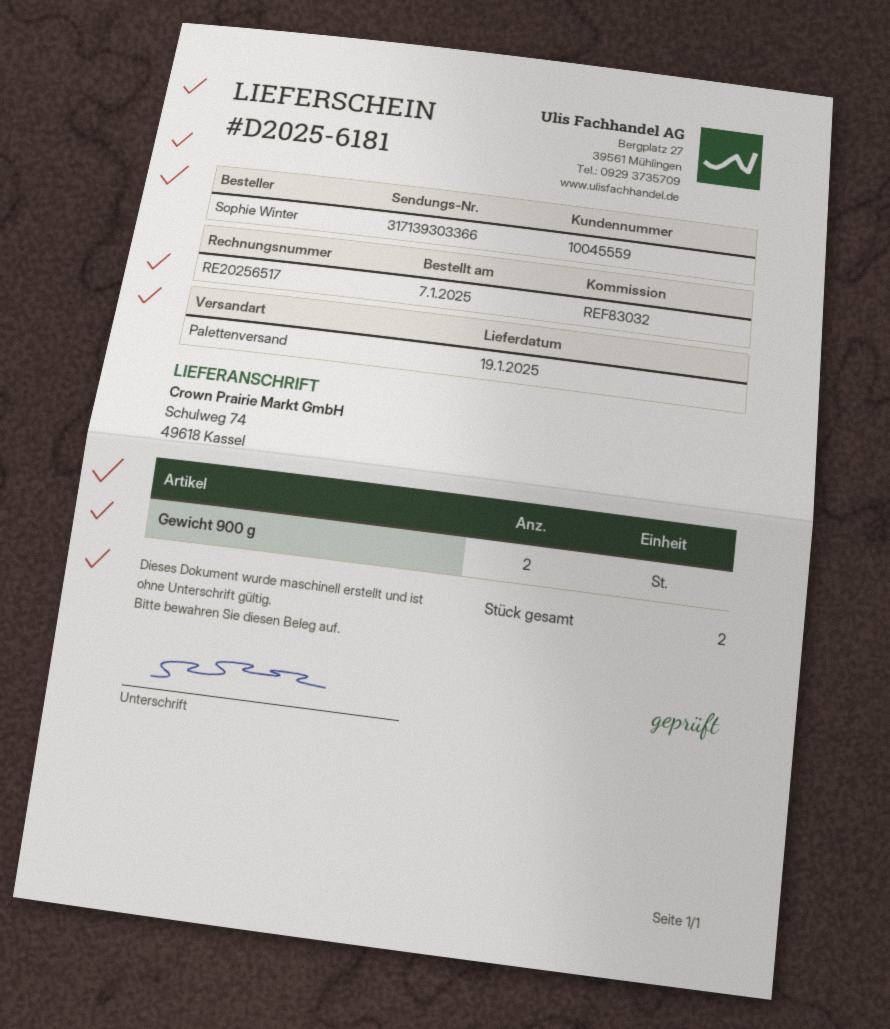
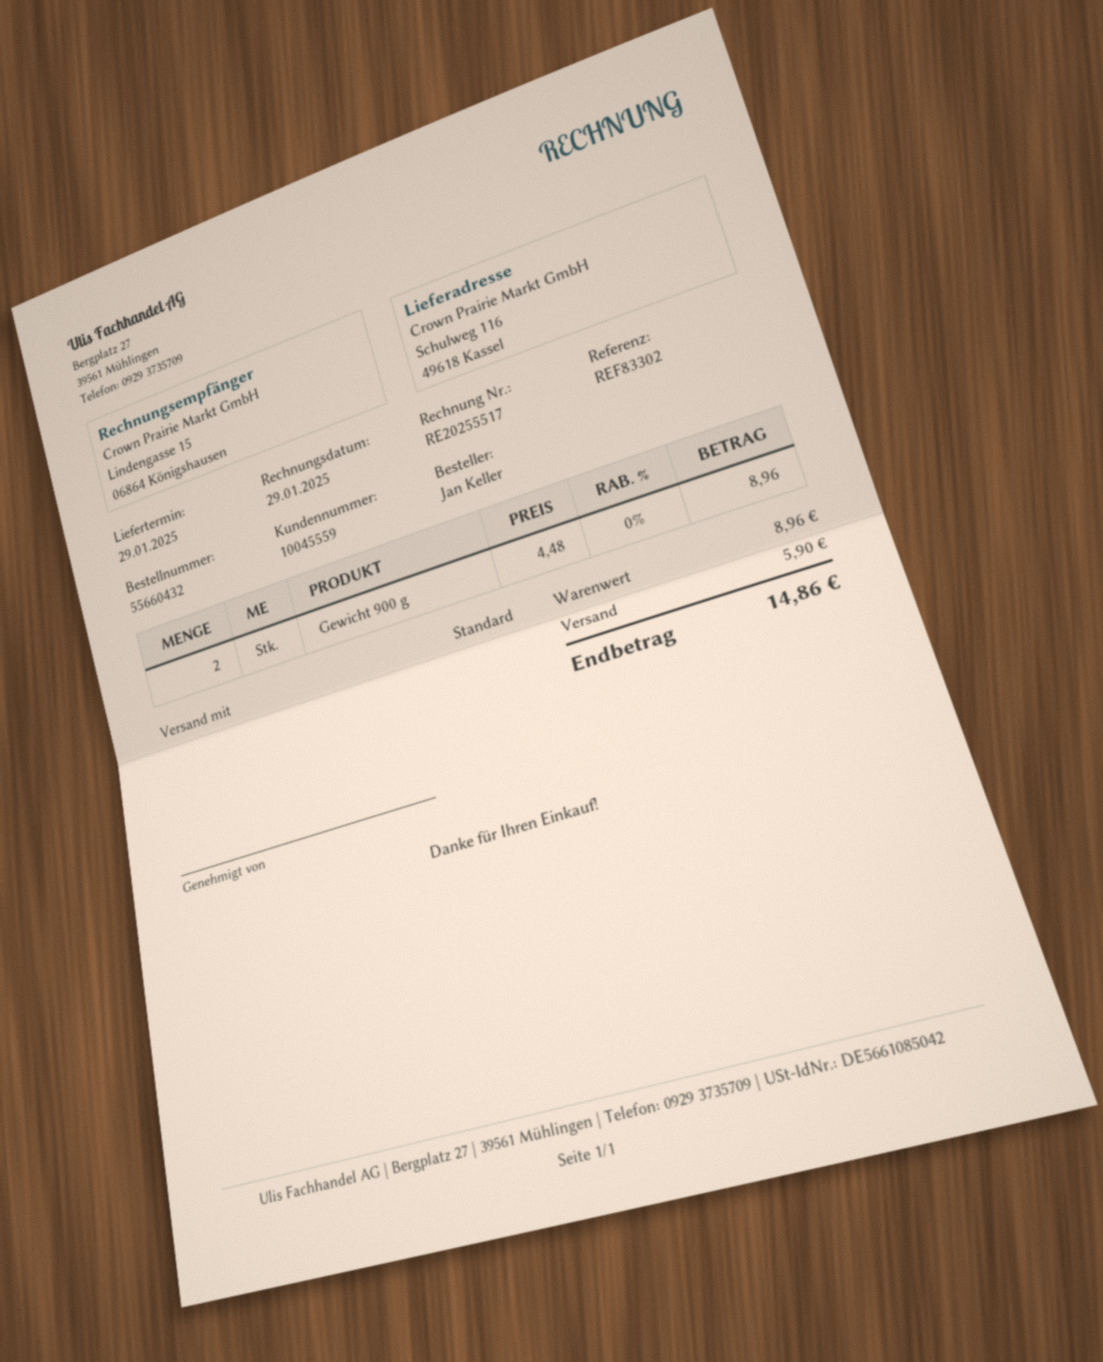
delivery date: 2025-01-19 -> 2025-01-29
invoice number: RE20256517 -> RE20255517
reference: REF83032 -> REF83302
ordered by: Sophie Winter -> Jan Keller
shipping method: pallet freight -> standard
ship to: Schulweg 74, 49618 Kassel -> Schulweg 116, 49618 Kassel

